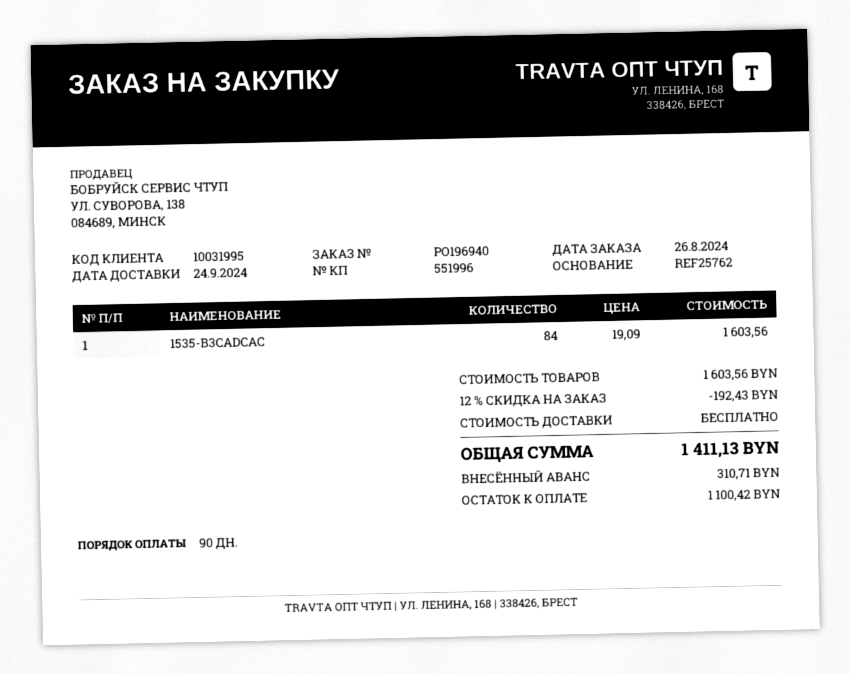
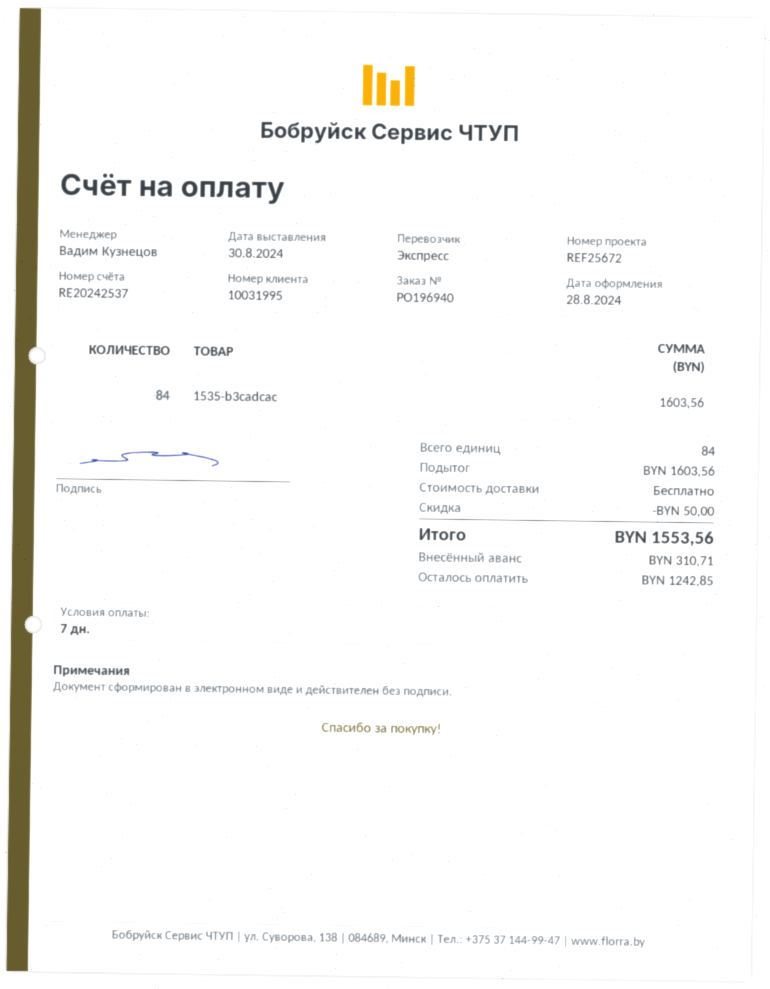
order date: 2024-08-26 -> 2024-08-28
payment terms: 90 days -> 7 days
reference: REF25762 -> REF25672
discount: 192.43 -> 50.00
total: 1411.13 -> 1553.56
balance: 1100.42 -> 1242.85

